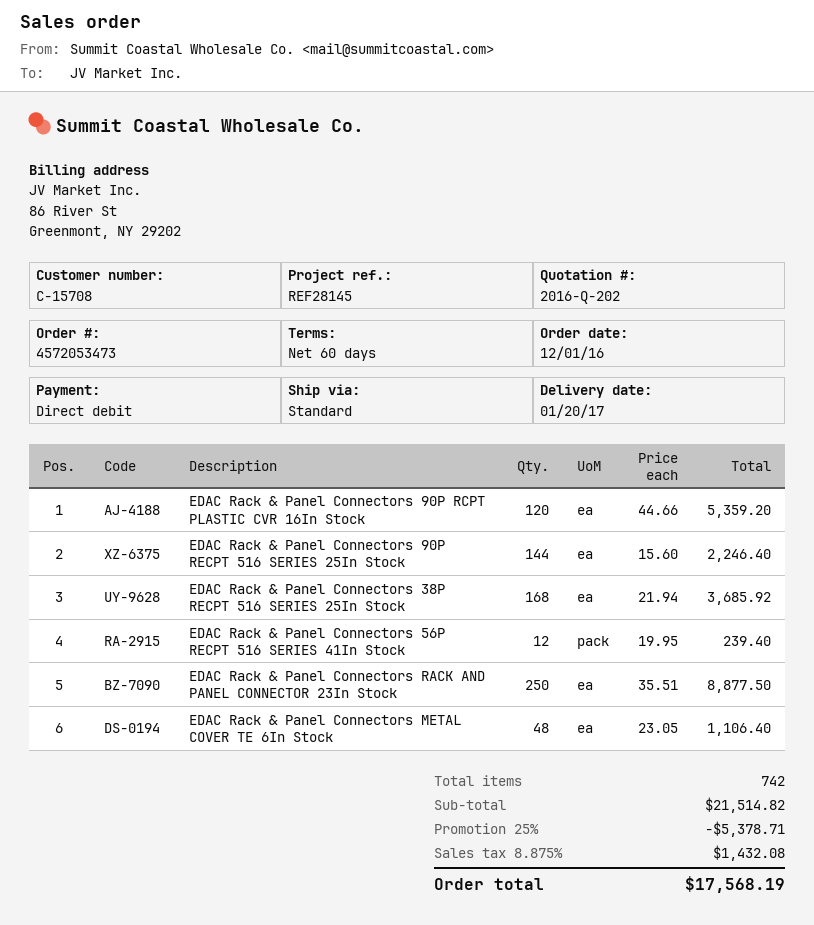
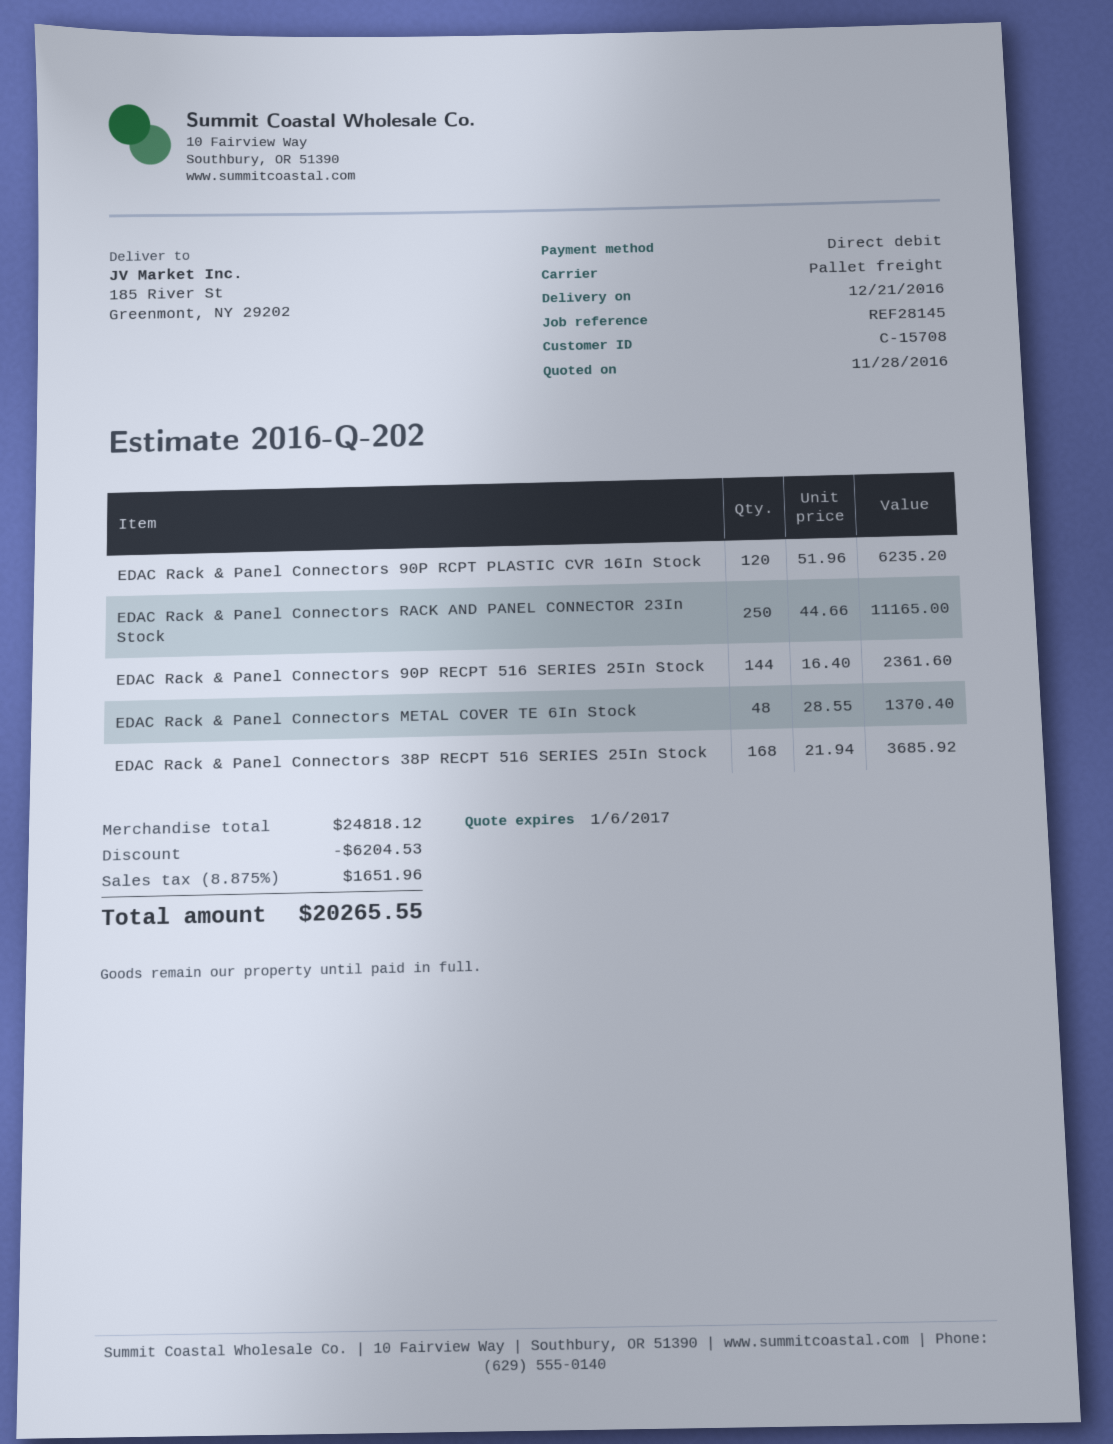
delivery date: 2017-01-20 -> 2016-12-21
shipping method: standard -> pallet freight
EDAC Rack & Panel Connectors 90P RCPT PLASTIC CVR 16In Stock: 120 x 44.66 = 5359.20 -> 120 x 51.96 = 6235.20
EDAC Rack & Panel Connectors 90P RECPT 516 SERIES 25In Stock: 144 x 15.60 = 2246.40 -> 144 x 16.40 = 2361.60
EDAC Rack & Panel Connectors 56P RECPT 516 SERIES 41In Stock: 12 x 19.95 = 239.40 -> none
EDAC Rack & Panel Connectors RACK AND PANEL CONNECTOR 23In Stock: 250 x 35.51 = 8877.50 -> 250 x 44.66 = 11165.00
EDAC Rack & Panel Connectors METAL COVER TE 6In Stock: 48 x 23.05 = 1106.40 -> 48 x 28.55 = 1370.40
subtotal: 21514.82 -> 24818.12
discount: 5378.71 -> 6204.53
tax: 8.875% = 1432.08 -> 8.875% = 1651.96
total: 17568.19 -> 20265.55

